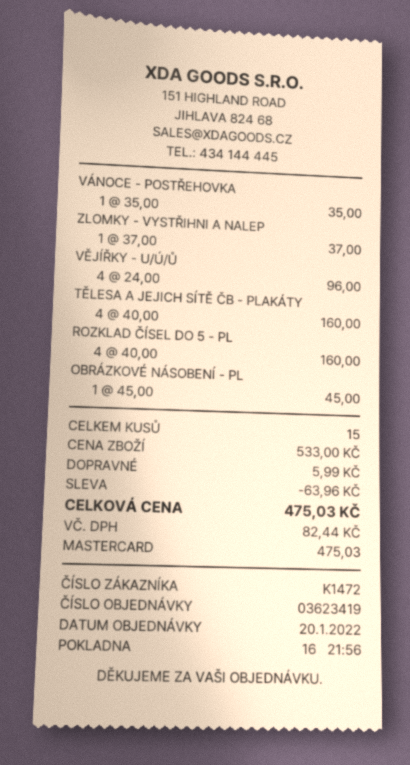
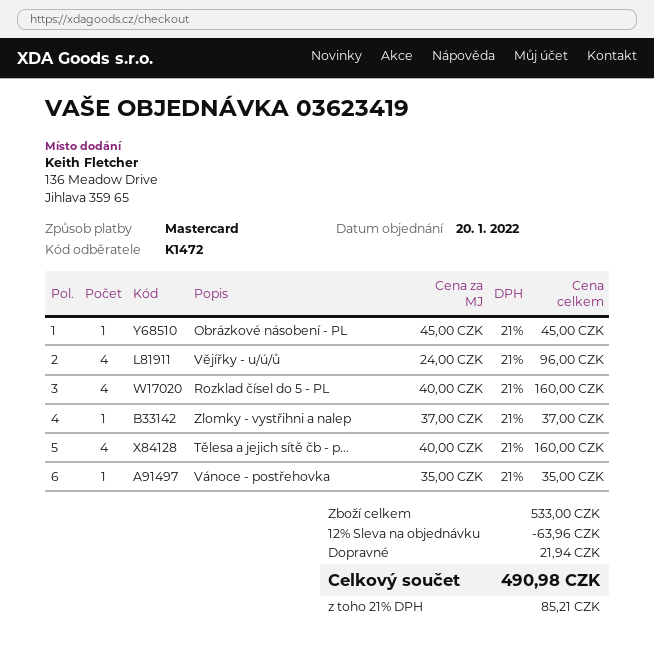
shipping: 5.99 -> 21.94
tax: 82.44 -> 85.21
total: 475.03 -> 490.98

